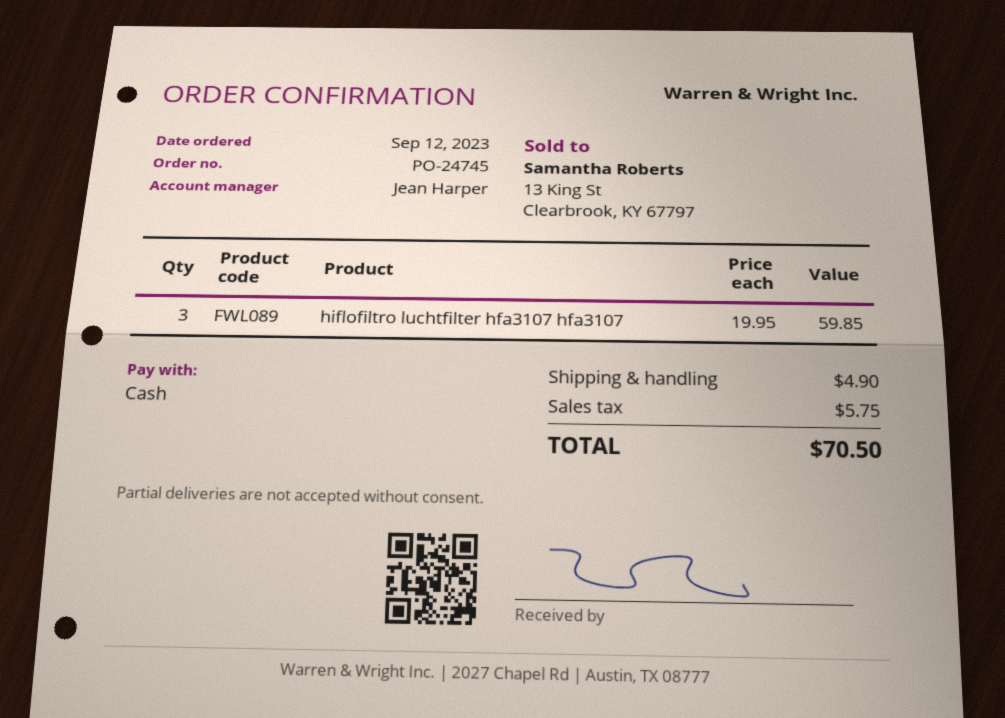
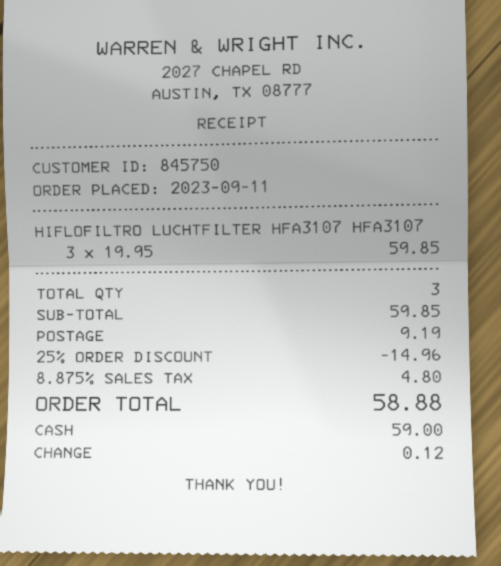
order date: 2023-09-12 -> 2023-09-11
discount: none -> 25% = 14.96
shipping: 4.90 -> 9.19
tax: 5.75 -> 4.80
total: 70.50 -> 58.88

